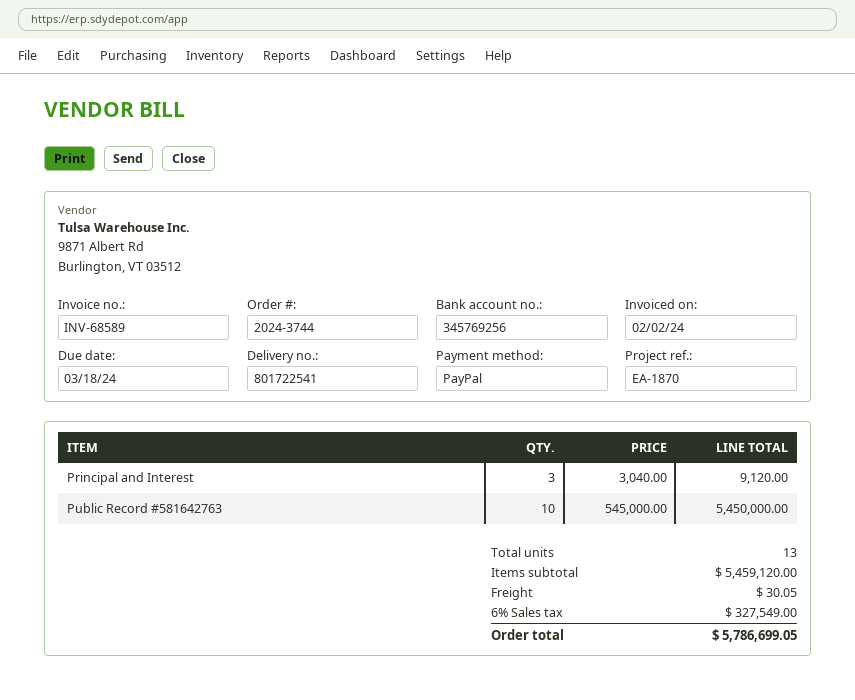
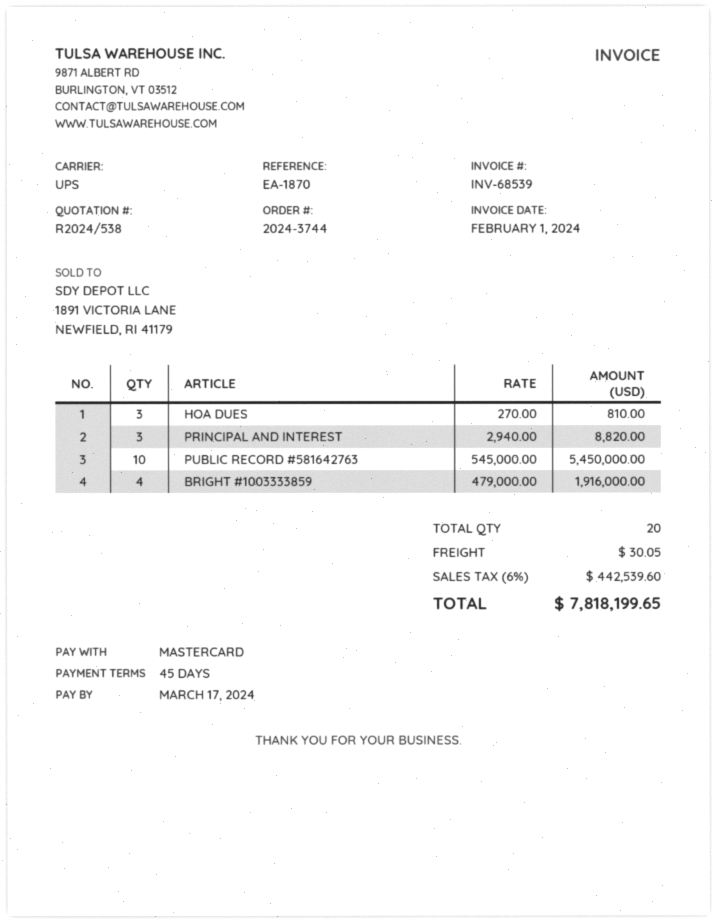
invoice number: INV-68589 -> INV-68539
invoice date: 2024-02-02 -> 2024-02-01
due date: 2024-03-18 -> 2024-03-17
payment method: PayPal -> Mastercard
Principal and Interest: 3 x 3040.00 = 9120.00 -> 3 x 2940.00 = 8820.00
HOA DUES: none -> 3 x 270.00 = 810.00
BRIGHT #1003333859: none -> 4 x 479000.00 = 1916000.00
total quantity: 13 -> 20
tax: 6% = 327549.00 -> 6% = 442539.60
total: 5786699.05 -> 7818199.65

